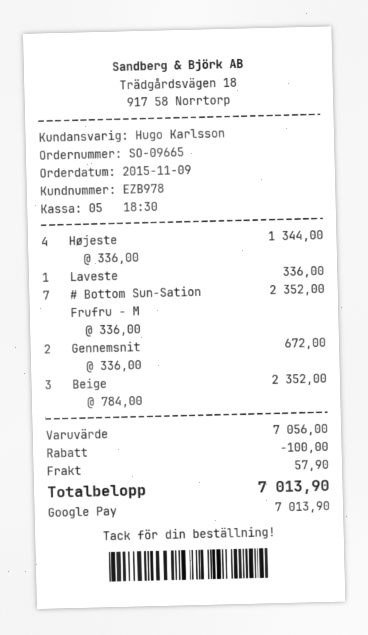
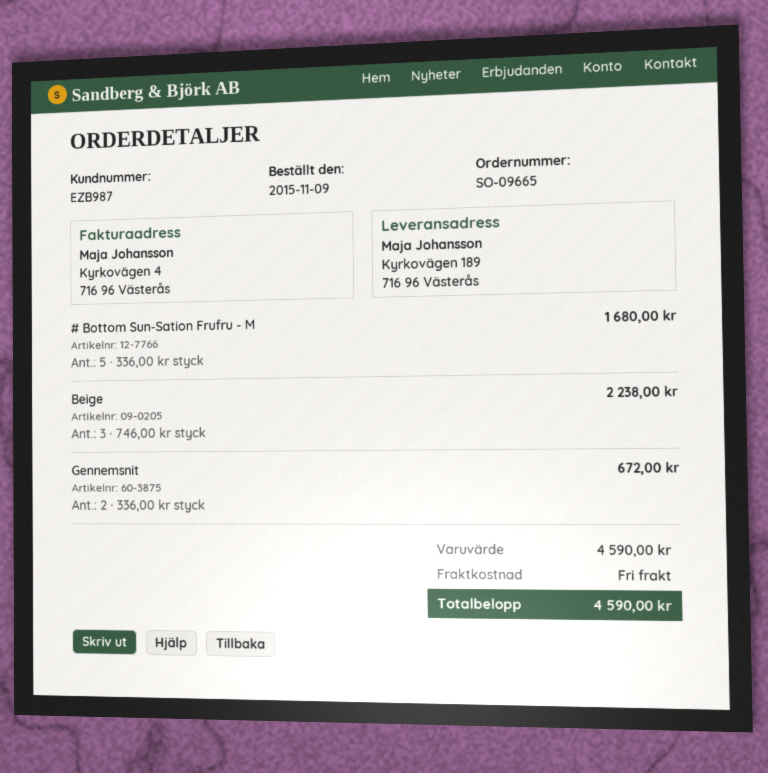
customer number: EZB978 -> EZB987
Højeste: 4 x 336.00 = 1344.00 -> none
Laveste: 1 x 336.00 = 336.00 -> none
# Bottom Sun-Sation Frufru - M: 7 x 336.00 = 2352.00 -> 5 x 336.00 = 1680.00
Beige: 3 x 784.00 = 2352.00 -> 3 x 746.00 = 2238.00
subtotal: 7056.00 -> 4590.00
discount: 100.00 -> none
shipping: 57.90 -> 0.00
total: 7013.90 -> 4590.00

